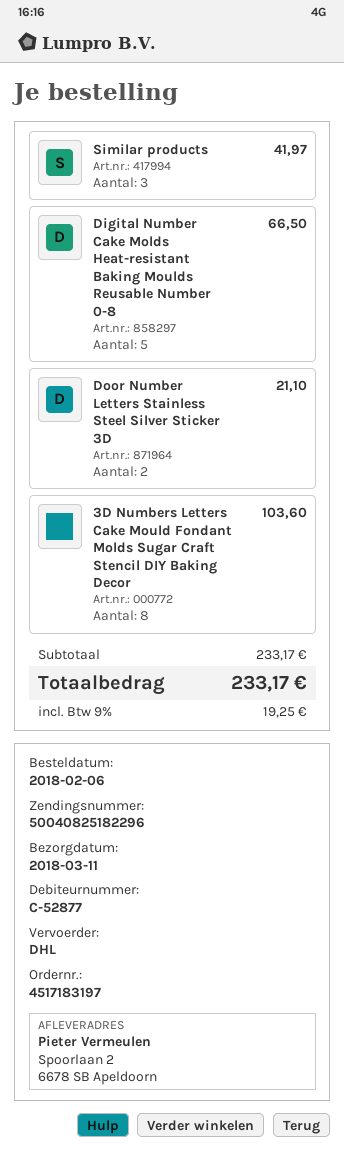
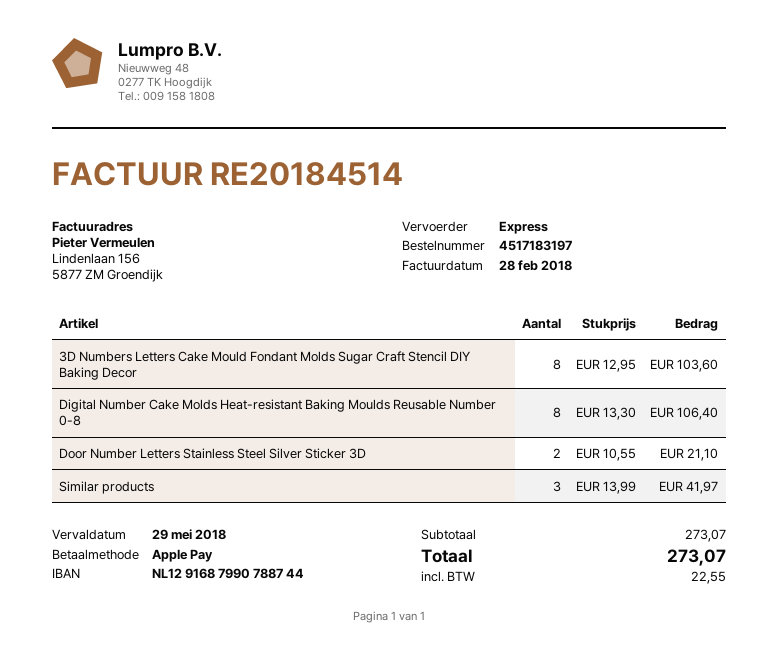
shipping method: DHL -> express
Digital Number Cake Molds Heat-resistant Baking Moulds Reusable Number 0-8: 5 for 66.50 -> 8 for 106.40
subtotal: 233.17 -> 273.07
tax: 19.25 -> 22.55
total: 233.17 -> 273.07

